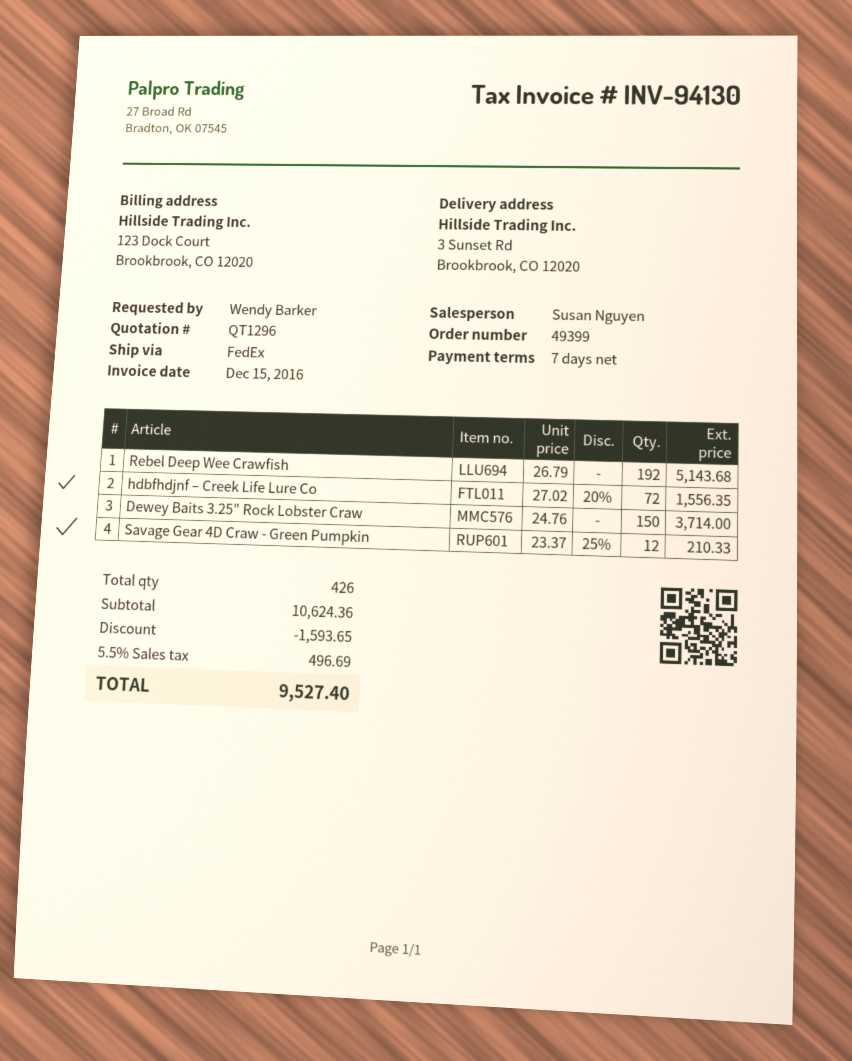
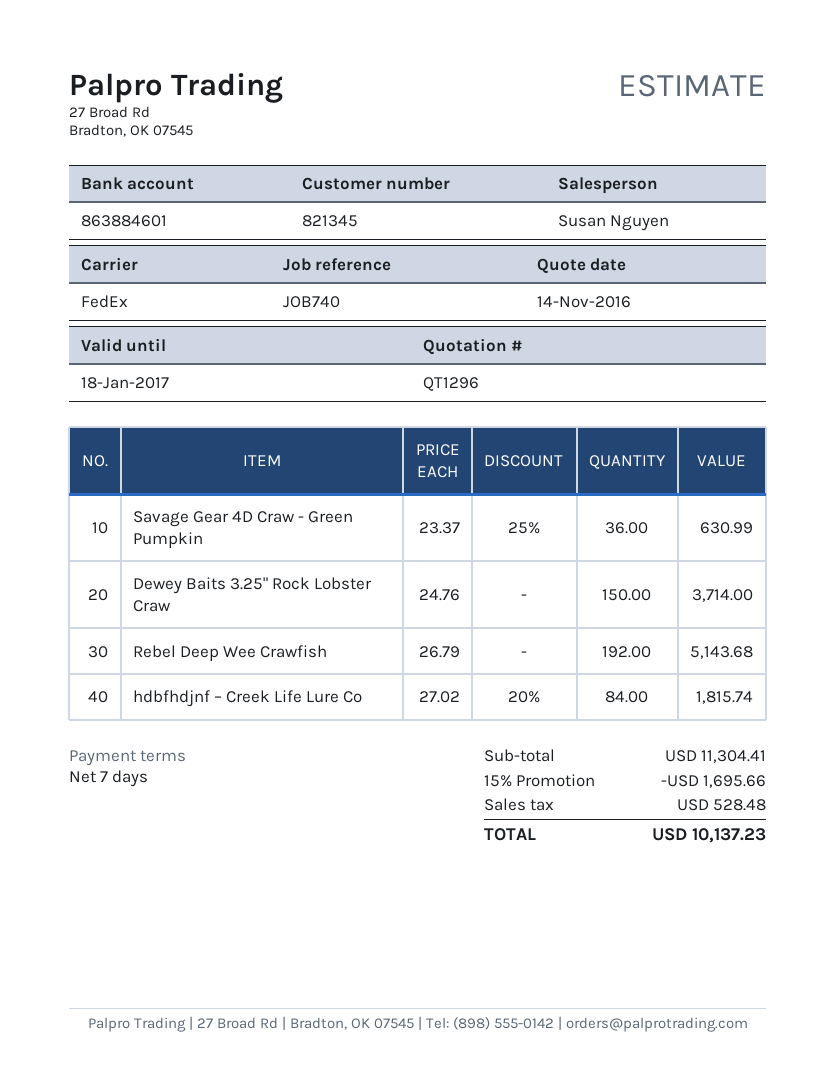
hdbfhdjnf – Creek Life Lure Co: 72 x 27.02 - 20% = 1556.35 -> 84 x 27.02 - 20% = 1815.74
Savage Gear 4D Craw - Green Pumpkin: 12 x 23.37 - 25% = 210.33 -> 36 x 23.37 - 25% = 630.99
subtotal: 10624.36 -> 11304.41
discount: 1593.65 -> 1695.66
tax: 496.69 -> 528.48
total: 9527.40 -> 10137.23

